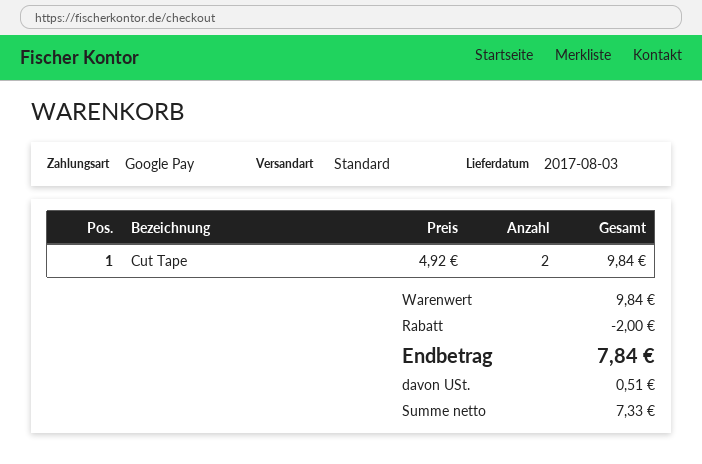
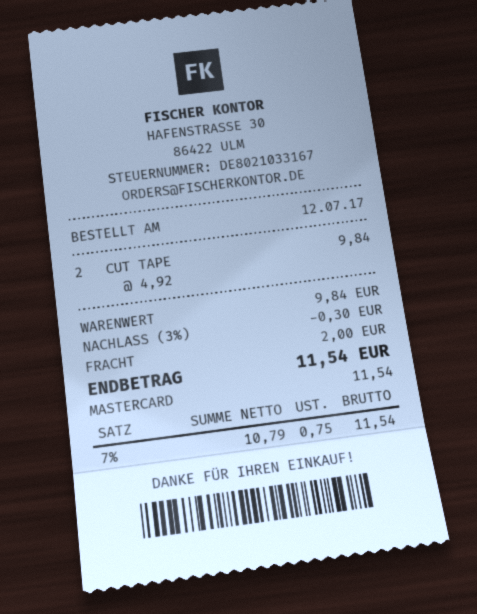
payment method: Google Pay -> Mastercard
discount: 2.00 -> 0.30
shipping: none -> 2.00
net: 7.33 -> 10.79
tax: 0.51 -> 0.75
total: 7.84 -> 11.54

